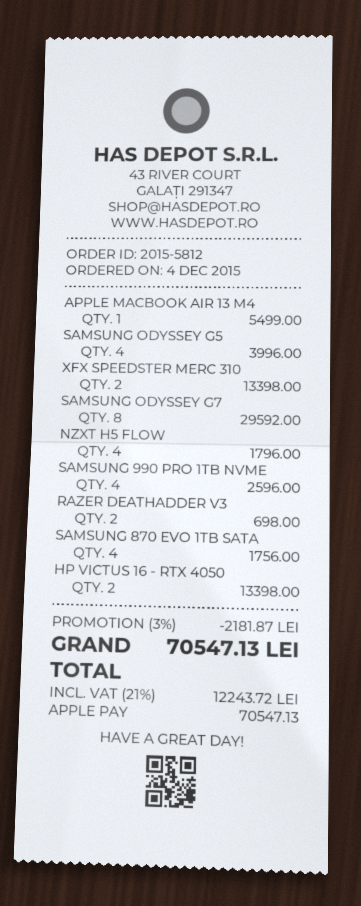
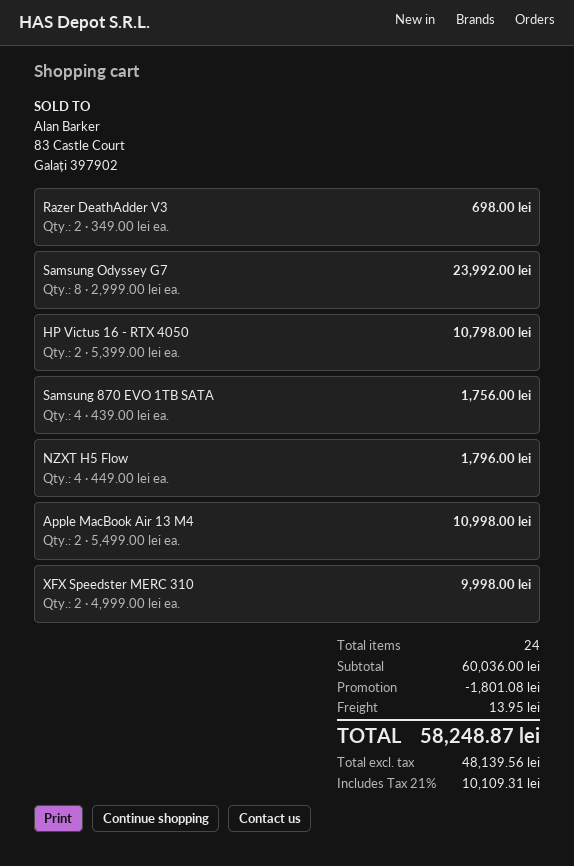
APPLE MACBOOK AIR 13 M4: 1 for 5499.00 -> 2 for 10998.00
SAMSUNG ODYSSEY G5: 4 for 3996.00 -> none
XFX SPEEDSTER MERC 310: 2 for 13398.00 -> 2 for 9998.00
SAMSUNG ODYSSEY G7: 8 for 29592.00 -> 8 for 23992.00
SAMSUNG 990 PRO 1TB NVME: 4 for 2596.00 -> none
HP VICTUS 16 - RTX 4050: 2 for 13398.00 -> 2 for 10798.00
discount: 2181.87 -> 1801.08
shipping: none -> 13.95
tax: 21% = 12243.72 -> 21% = 10109.31
total: 70547.13 -> 58248.87

